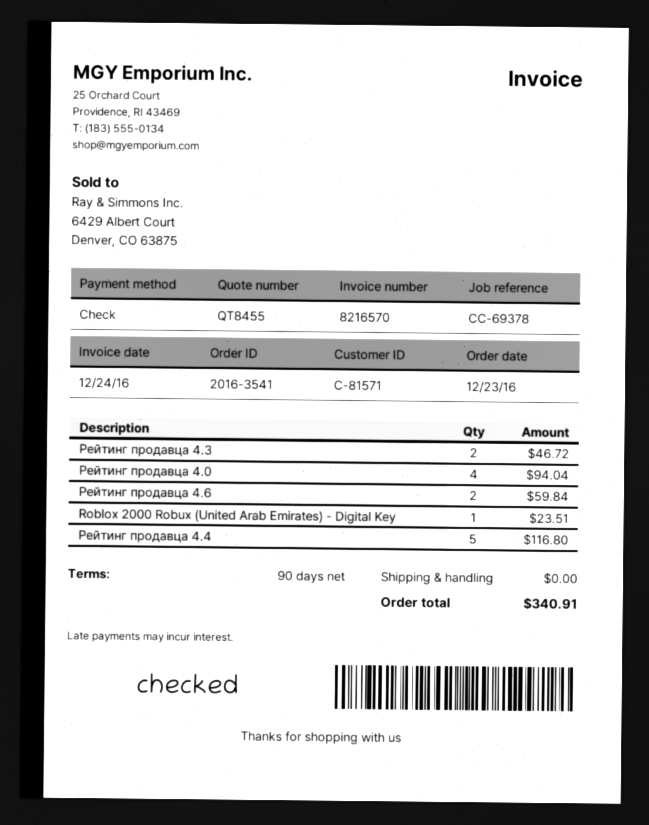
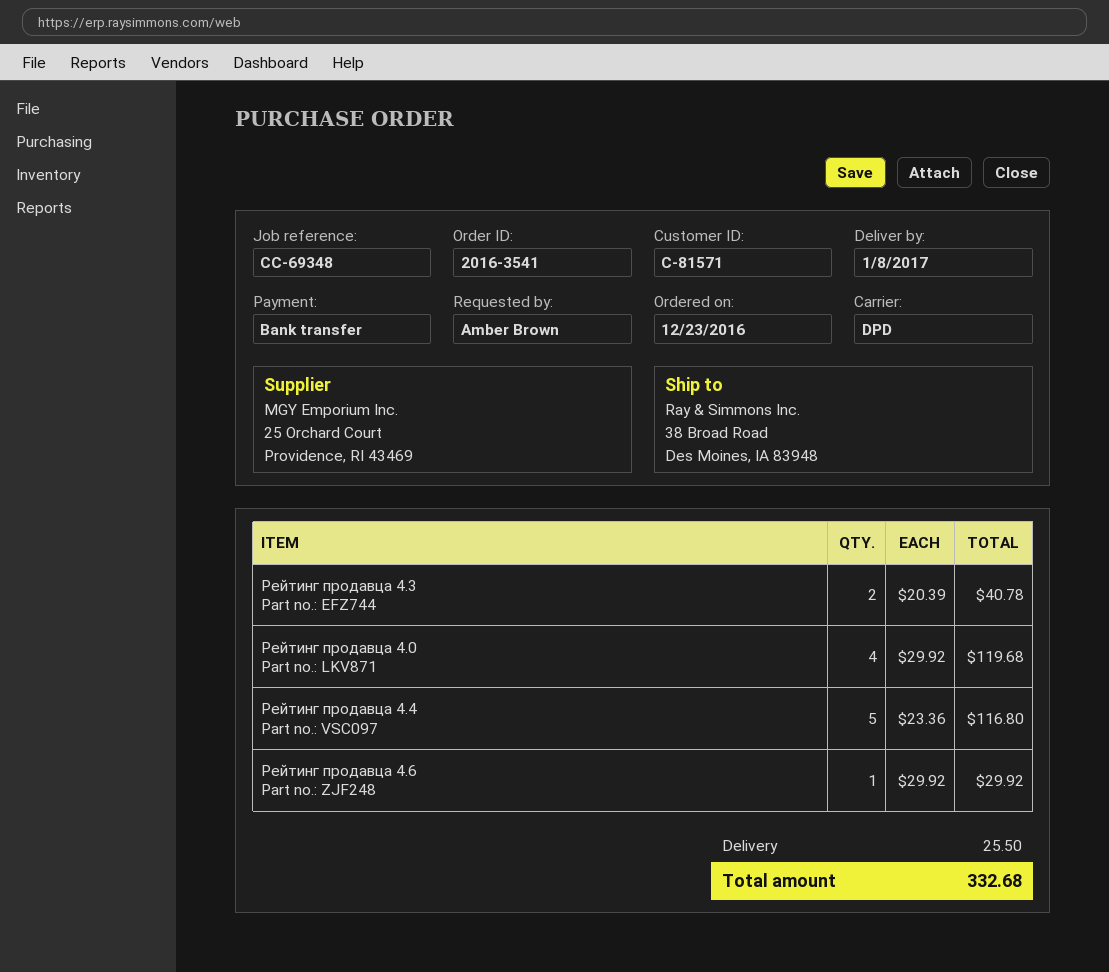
reference: CC-69378 -> CC-69348
payment method: cheque -> bank transfer
Рейтинг продавца 4.3: 2 for 46.72 -> 2 for 40.78
Рейтинг продавца 4.0: 4 for 94.04 -> 4 for 119.68
Рейтинг продавца 4.6: 2 for 59.84 -> 1 for 29.92
Roblox 2000 Robux (United Arab Emirates) - Digital Key: 1 for 23.51 -> none
shipping: 0.00 -> 25.50
total: 340.91 -> 332.68

